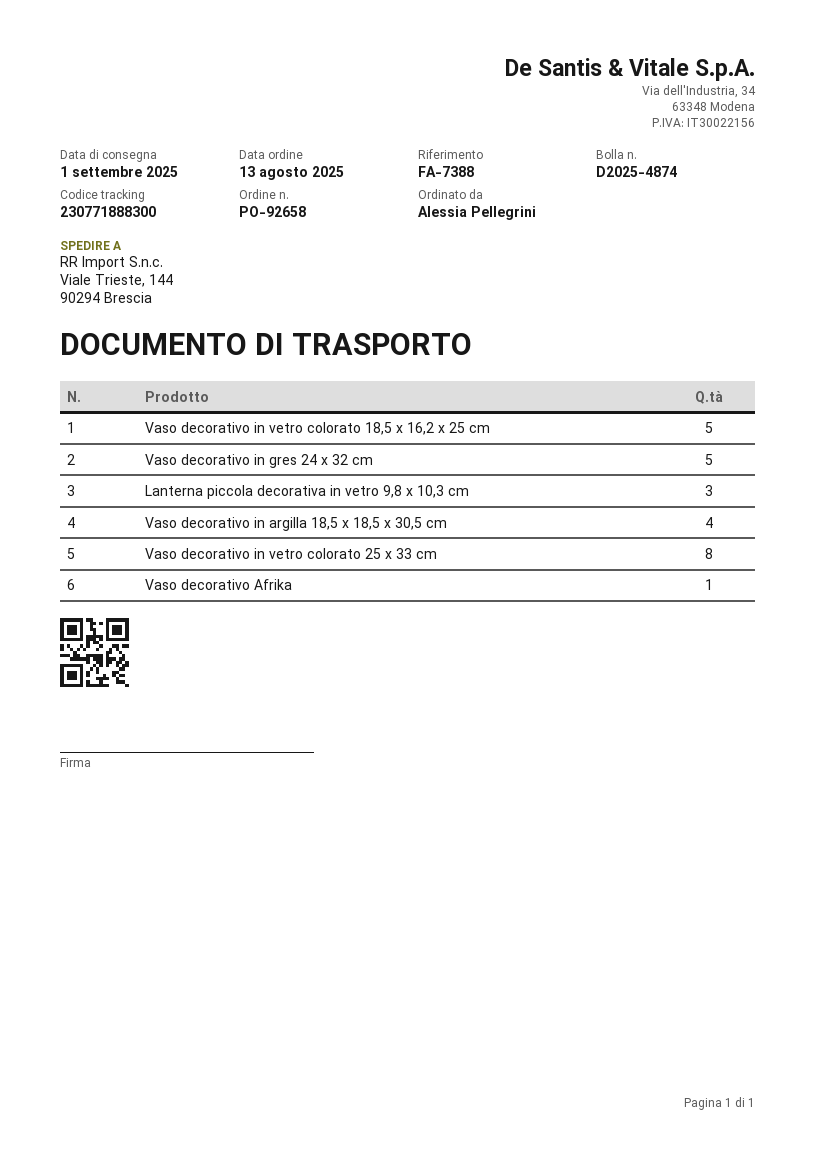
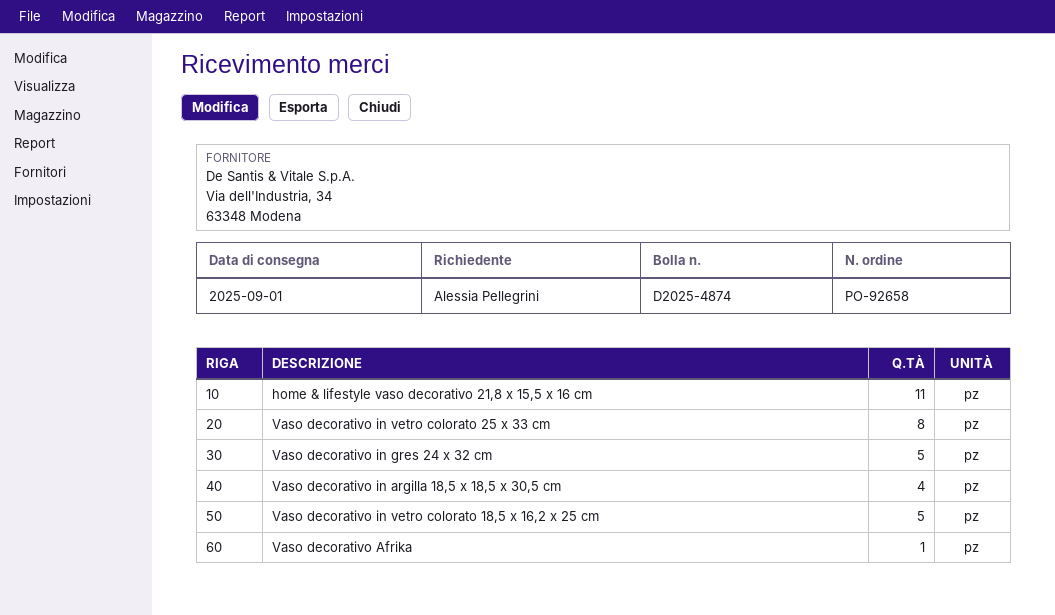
Lanterna piccola decorativa in vetro 9,8 x 10,3 cm: 3 -> none
home & lifestyle vaso decorativo 21,8 x 15,5 x 16 cm: none -> 11

